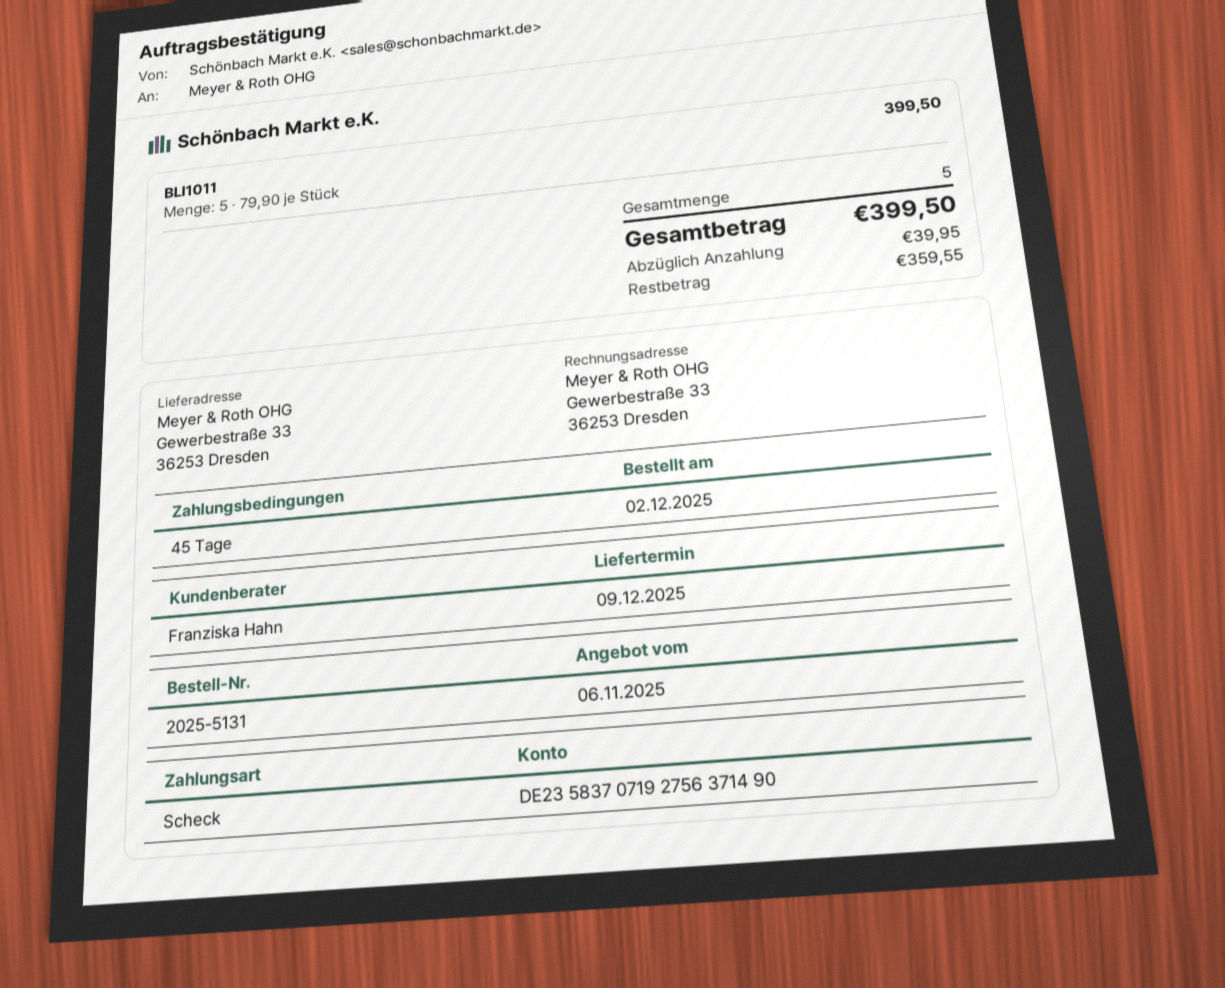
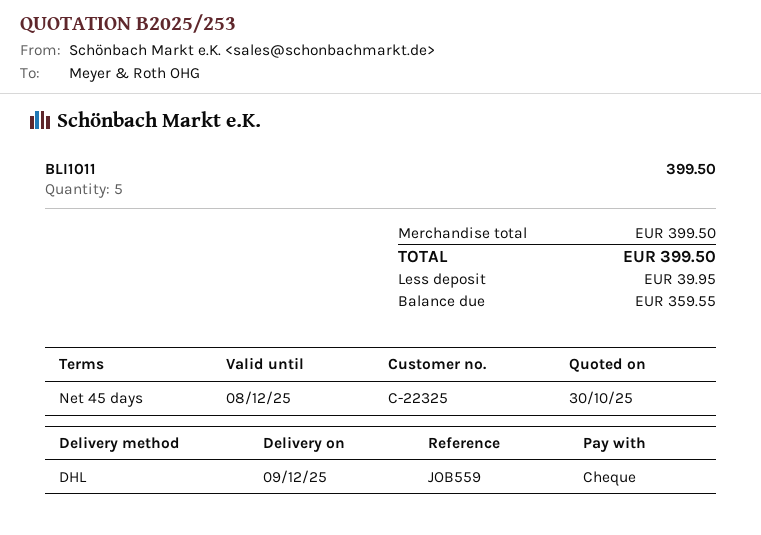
quote date: 2025-11-06 -> 2025-10-30

